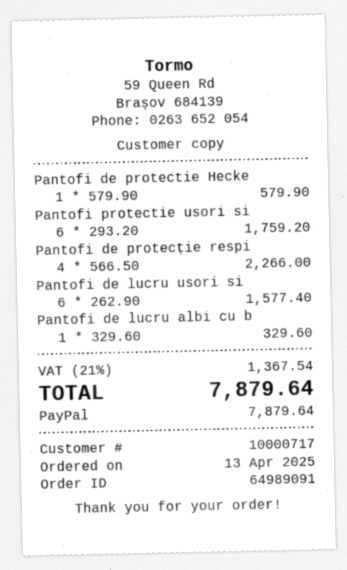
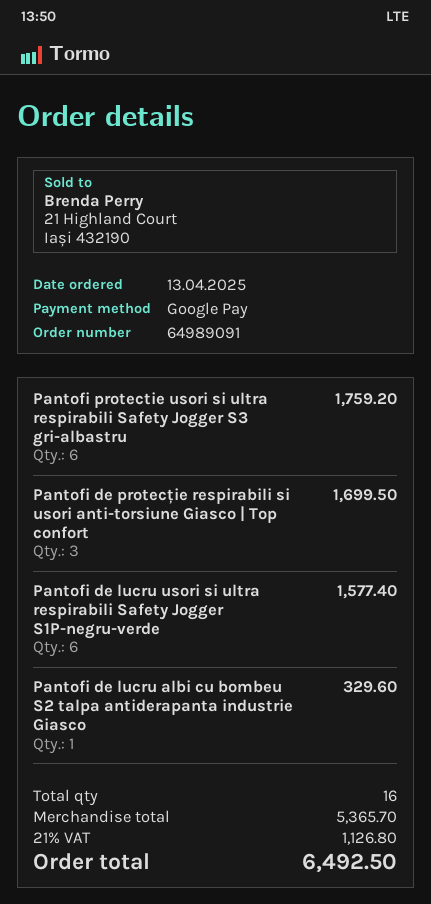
payment method: PayPal -> Google Pay
Pantofi de protectie Hecke: 1 for 579.90 -> none
Pantofi de protecție respi: 4 for 2266.00 -> 3 for 1699.50
tax: 21% = 1367.54 -> 21% = 1126.80
total: 7879.64 -> 6492.50

